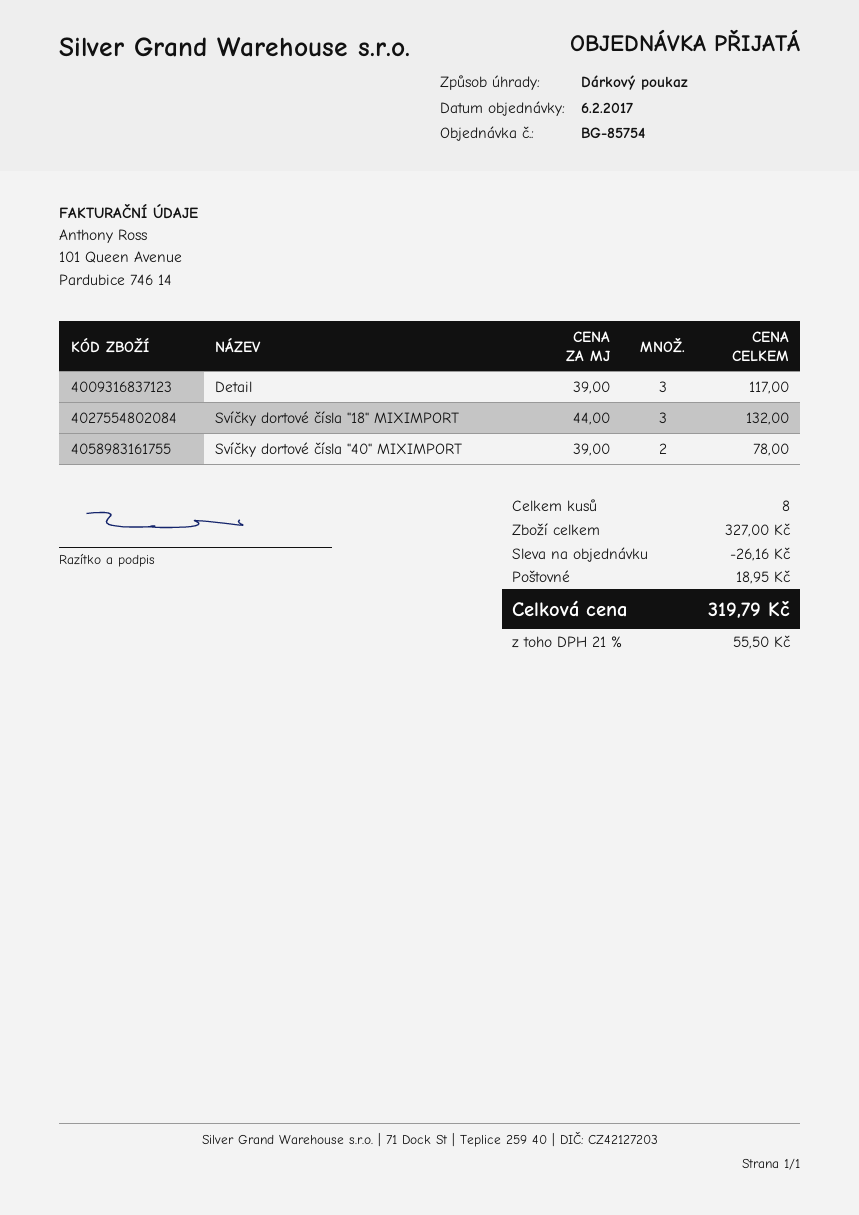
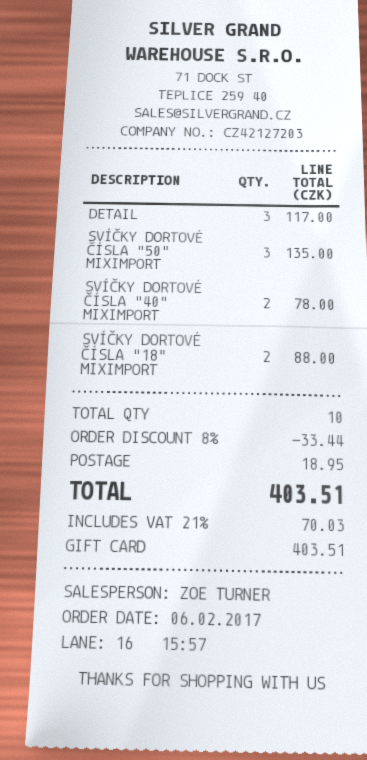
Svíčky dortové čísla "18" MIXIMPORT: 3 for 132.00 -> 2 for 88.00
SVÍČKY DORTOVÉ ČÍSLA "50" MIXIMPORT: none -> 3 for 135.00
total quantity: 8 -> 10
discount: 26.16 -> 33.44
tax: 21% = 55.50 -> 21% = 70.03
total: 319.79 -> 403.51

